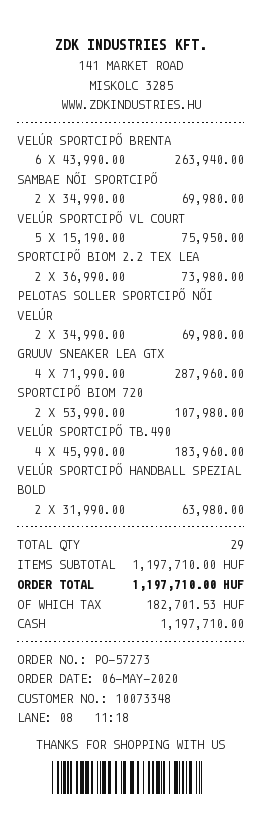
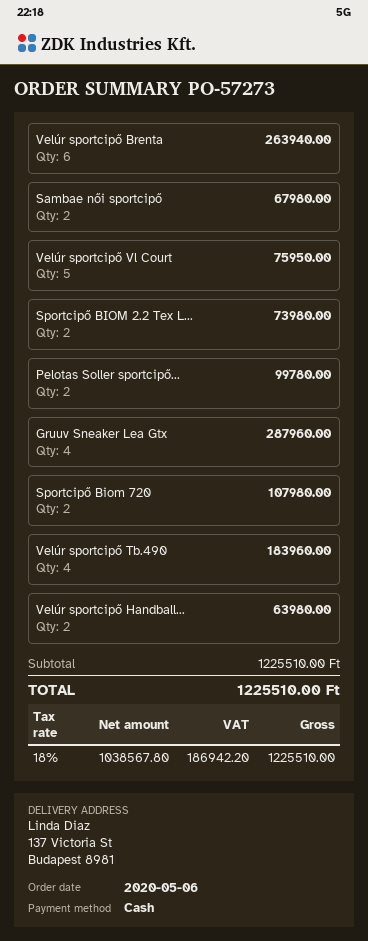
SAMBAE NŐI SPORTCIPŐ: 2 for 69980.00 -> 2 for 67980.00
PELOTAS SOLLER SPORTCIPŐ NŐI VELÚR: 2 for 69980.00 -> 2 for 99780.00
subtotal: 1197710.00 -> 1225510.00
tax: 182701.53 -> 186942.20
total: 1197710.00 -> 1225510.00

